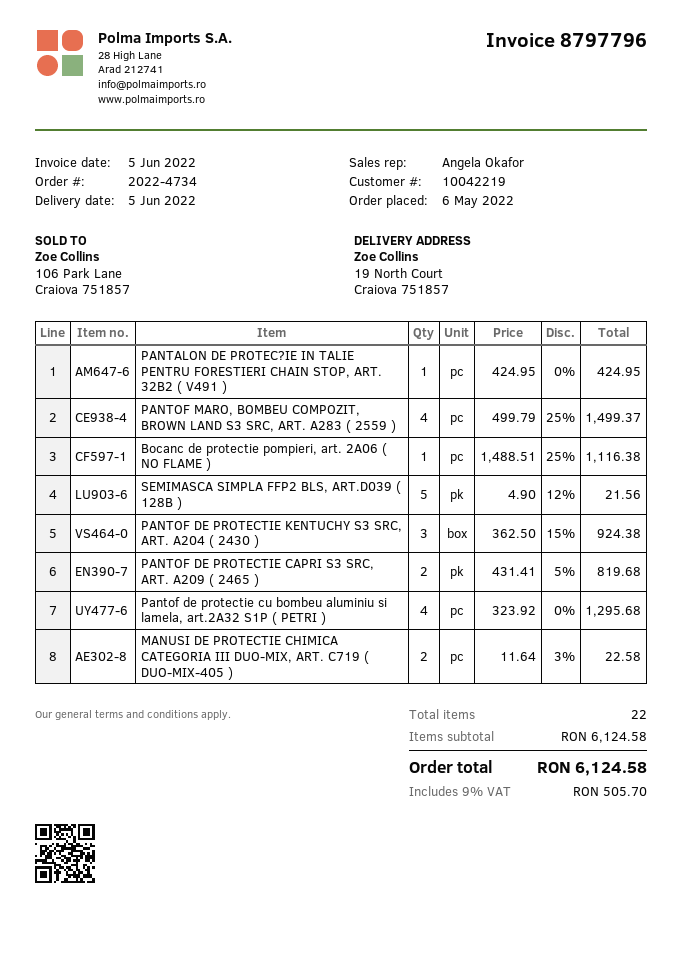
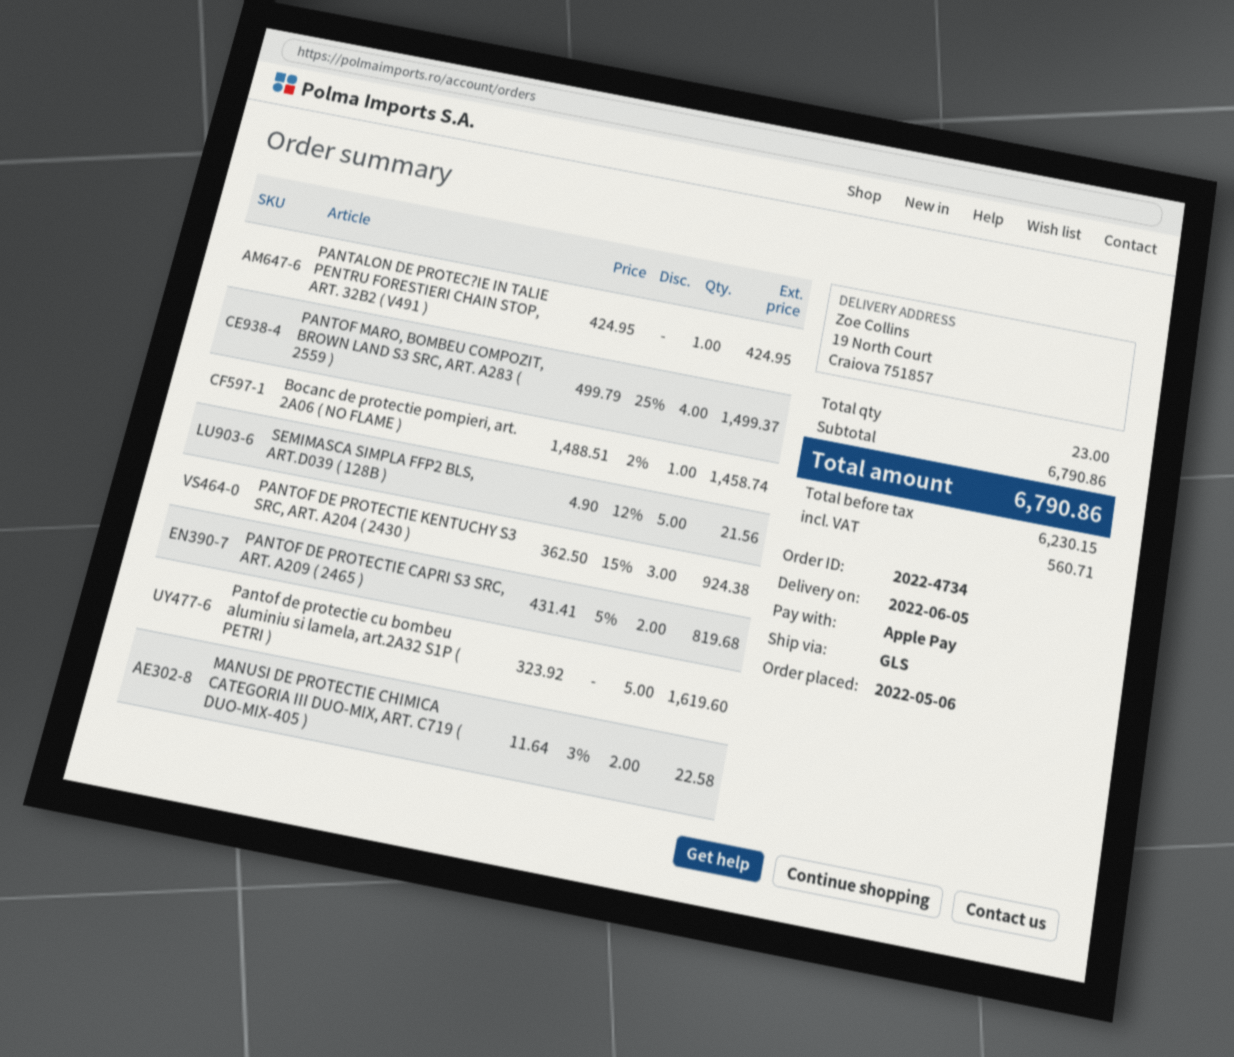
Bocanc de protectie pompieri, art. 2A06 ( NO FLAME ): 1 x 1488.51 - 25% = 1116.38 -> 1 x 1488.51 - 2% = 1458.74
Pantof de protectie cu bombeu aluminiu si lamela, art.2A32 S1P ( PETRI ): 4 x 323.92 = 1295.68 -> 5 x 323.92 = 1619.60
total quantity: 22 -> 23
subtotal: 6124.58 -> 6790.86
tax: 505.70 -> 560.71
total: 6124.58 -> 6790.86

